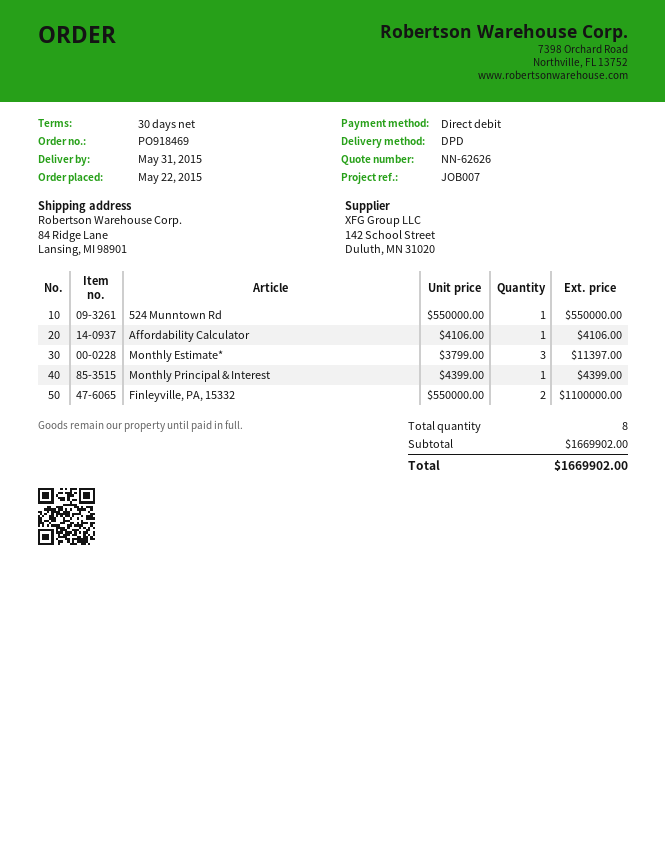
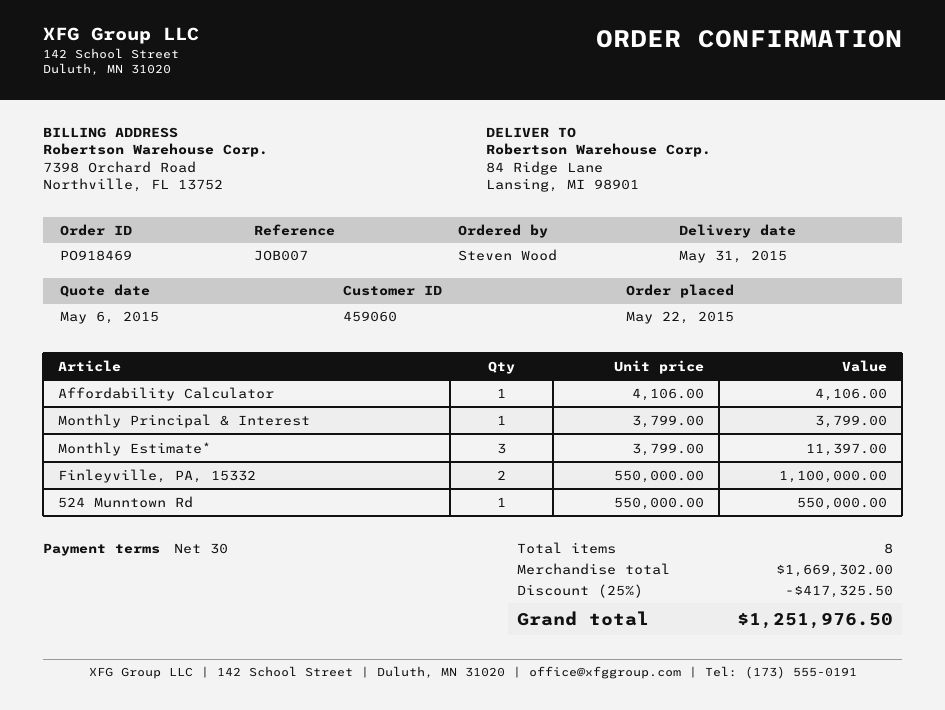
Monthly Principal & Interest: 1 x 4399.00 = 4399.00 -> 1 x 3799.00 = 3799.00
subtotal: 1669902.00 -> 1669302.00
discount: none -> 25% = 417325.50
total: 1669902.00 -> 1251976.50

